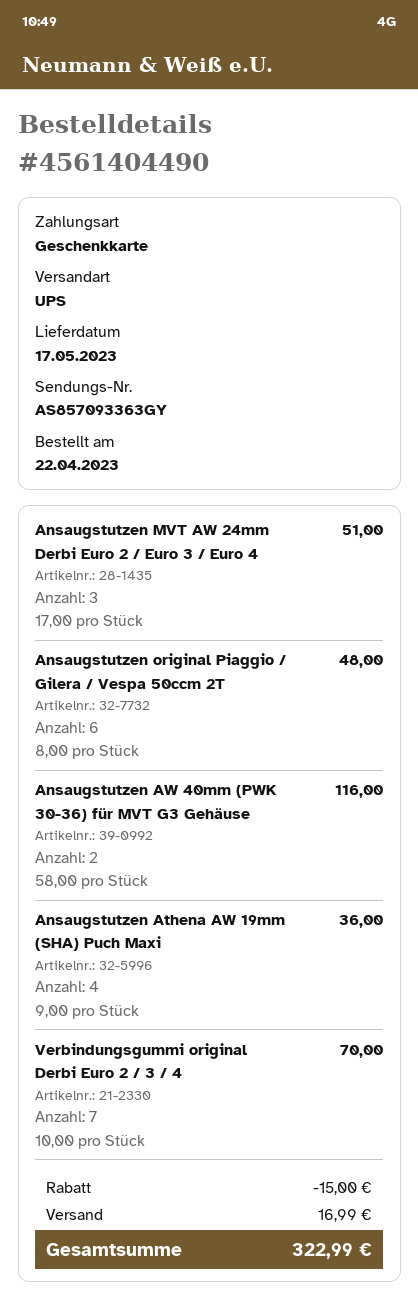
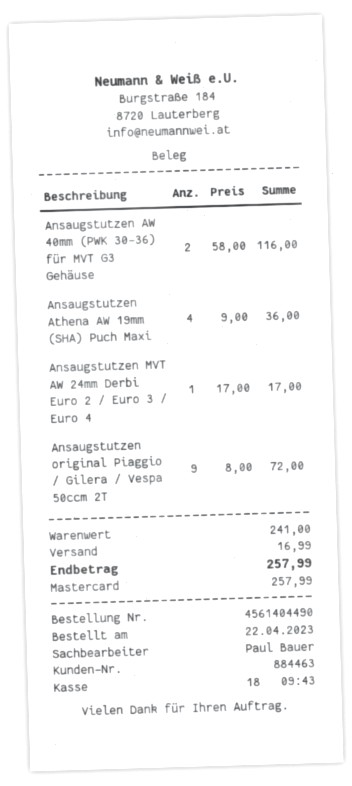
payment method: gift card -> Mastercard
Ansaugstutzen MVT AW 24mm Derbi Euro 2 / Euro 3 / Euro 4: 3 x 17.00 = 51.00 -> 1 x 17.00 = 17.00
Ansaugstutzen original Piaggio / Gilera / Vespa 50ccm 2T: 6 x 8.00 = 48.00 -> 9 x 8.00 = 72.00
Verbindungsgummi original Derbi Euro 2 / 3 / 4: 7 x 10.00 = 70.00 -> none
discount: 15.00 -> none
total: 322.99 -> 257.99

